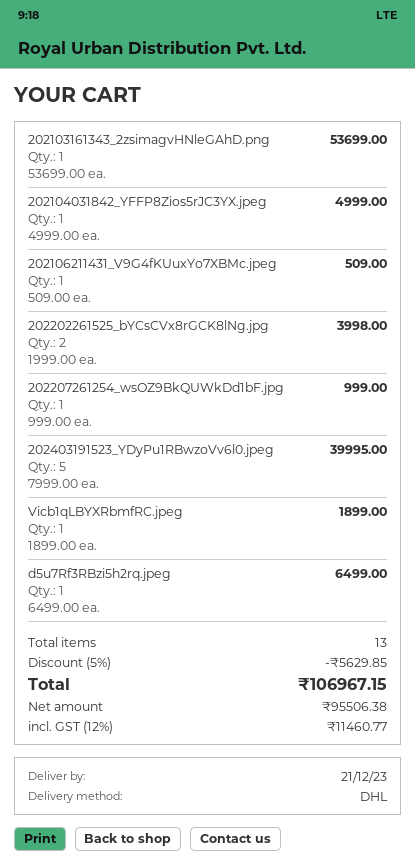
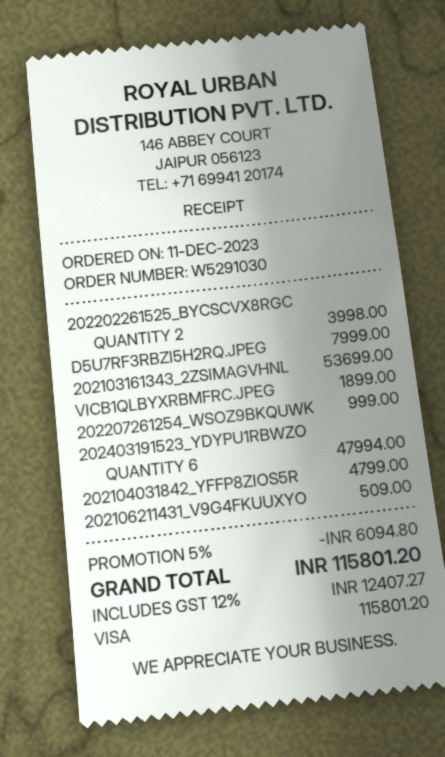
202104031842_YFFP8Zios5rJC3YX.jpeg: 1 for 4999.00 -> 1 for 4799.00
202403191523_YDyPu1RBwzoVv6l0.jpeg: 5 for 39995.00 -> 6 for 47994.00
d5u7Rf3RBzi5h2rq.jpeg: 1 for 6499.00 -> 1 for 7999.00
discount: 5% = 5629.85 -> 5% = 6094.80
tax: 12% = 11460.77 -> 12% = 12407.27
total: 106967.15 -> 115801.20

